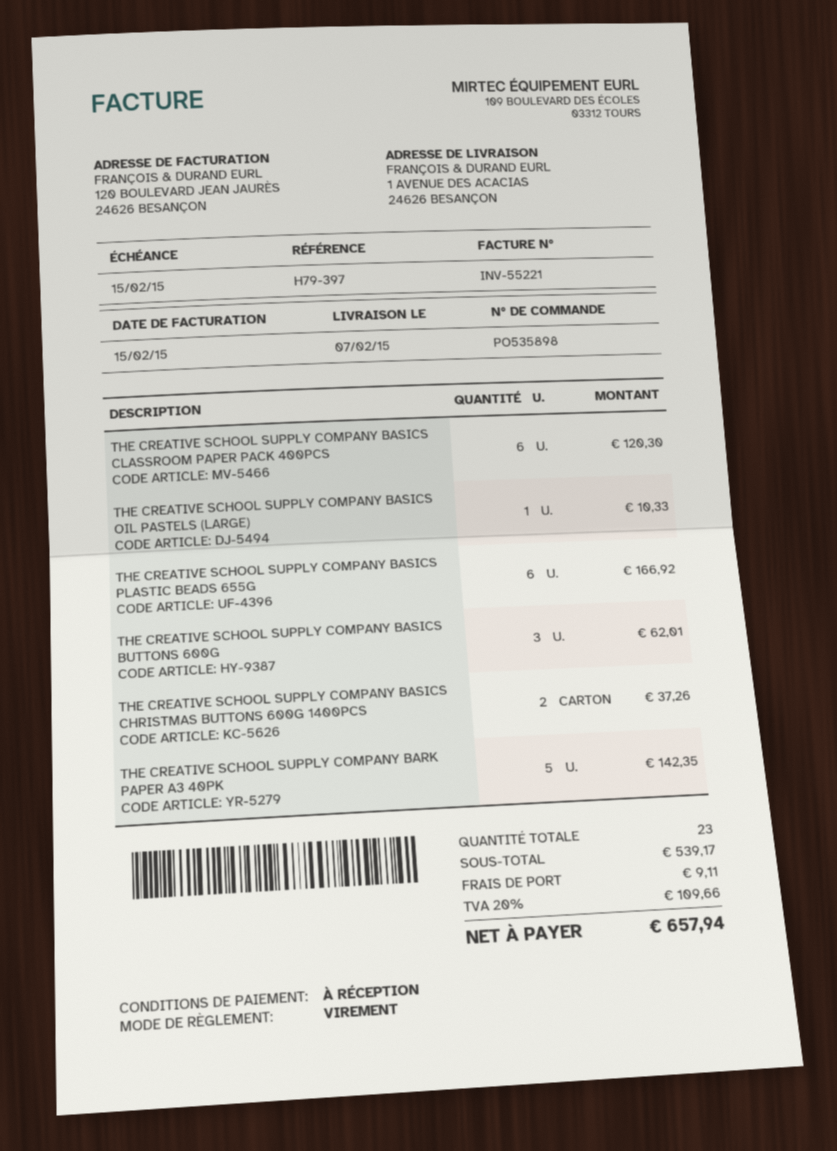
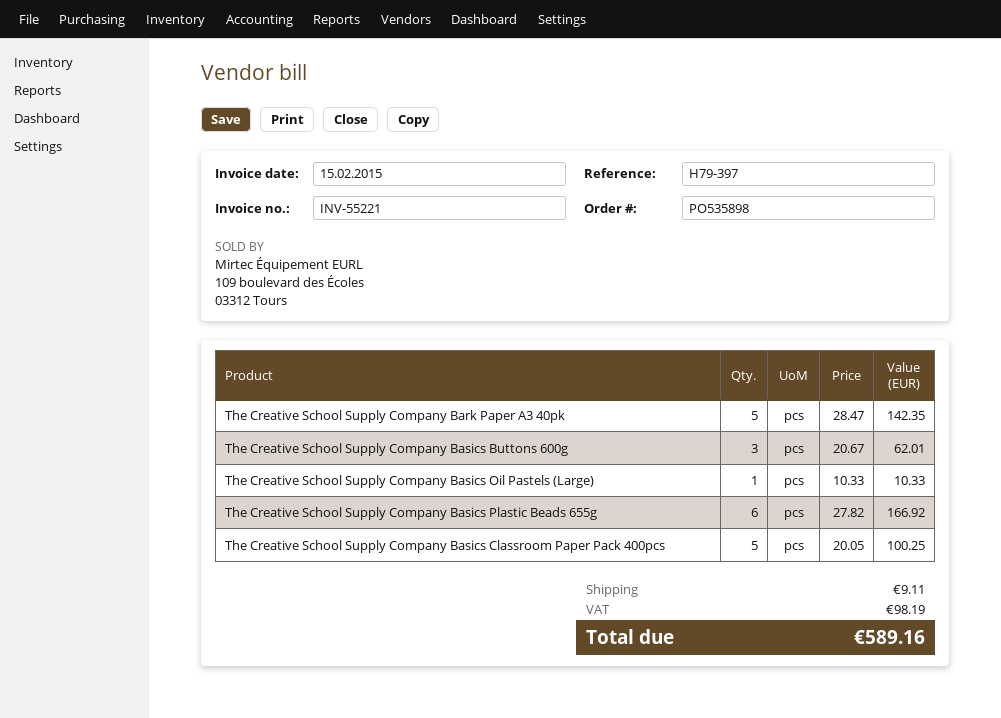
THE CREATIVE SCHOOL SUPPLY COMPANY BASICS CLASSROOM PAPER PACK 400PCS: 6 for 120.30 -> 5 for 100.25
THE CREATIVE SCHOOL SUPPLY COMPANY BASICS CHRISTMAS BUTTONS 600G 1400PCS: 2 for 37.26 -> none
tax: 109.66 -> 98.19
total: 657.94 -> 589.16

